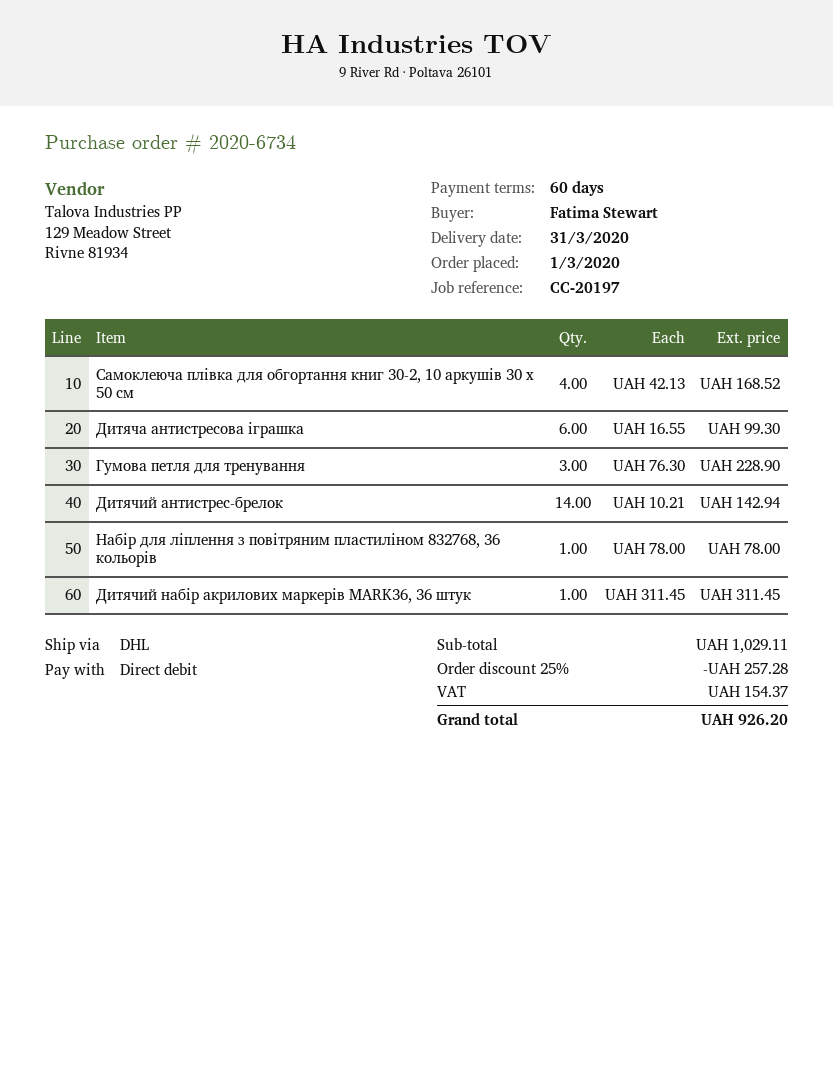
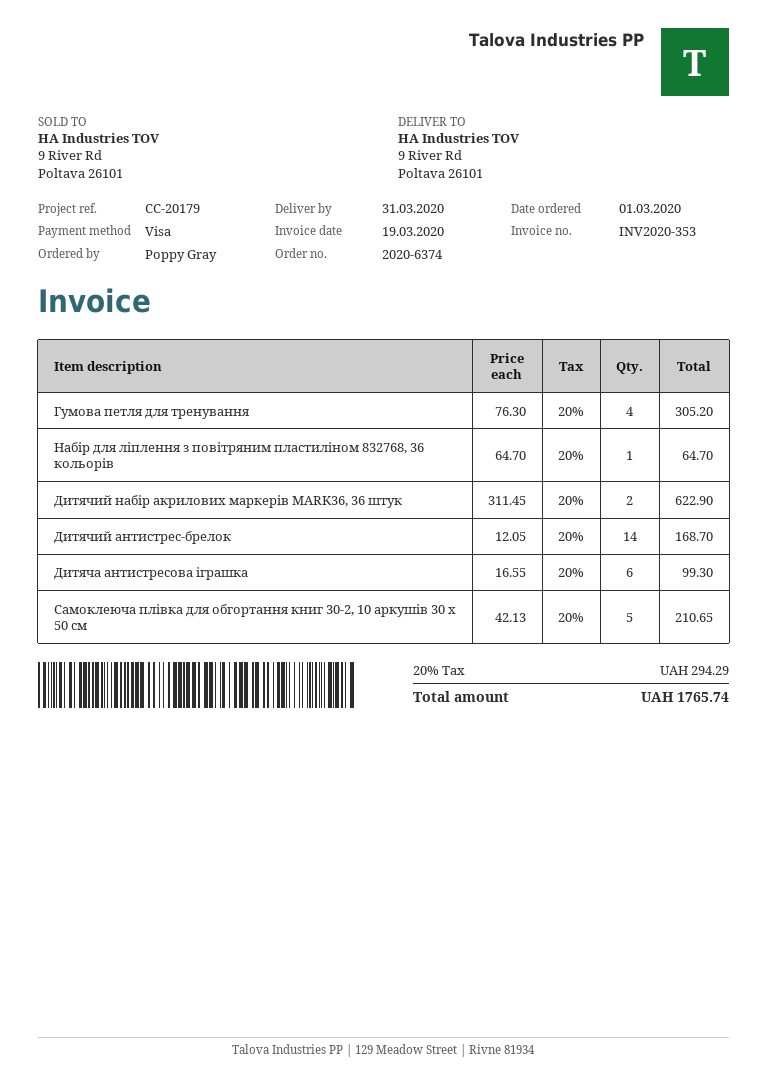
order number: 2020-6734 -> 2020-6374
reference: CC-20197 -> CC-20179
ordered by: Fatima Stewart -> Poppy Gray
payment method: direct debit -> Visa
Самоклеюча плівка для обгортання книг 30-2, 10 аркушів 30 х 50 см: 4 x 42.13 = 168.52 -> 5 x 42.13 = 210.65
Гумова петля для тренування: 3 x 76.30 = 228.90 -> 4 x 76.30 = 305.20
Дитячий антистрес-брелок: 14 x 10.21 = 142.94 -> 14 x 12.05 = 168.70
Набір для ліплення з повітряним пластиліном 832768, 36 кольорів: 1 x 78.00 = 78.00 -> 1 x 64.70 = 64.70
Дитячий набір акрилових маркерів MARK36, 36 штук: 1 x 311.45 = 311.45 -> 2 x 311.45 = 622.90
discount: 25% = 257.28 -> none
tax: 154.37 -> 294.29
total: 926.20 -> 1765.74

